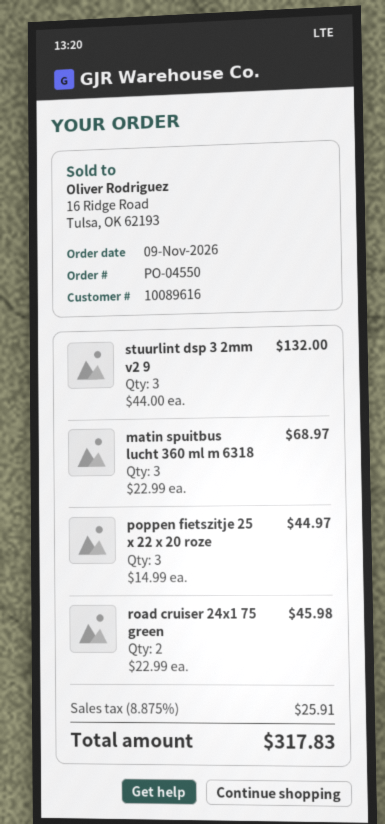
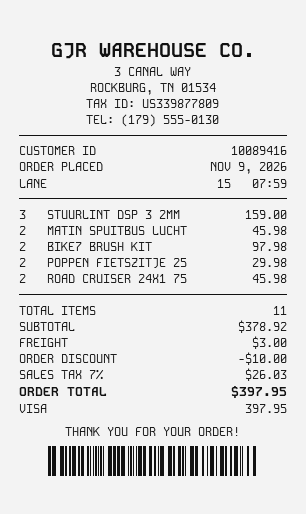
customer number: 10089616 -> 10089416
stuurlint dsp 3 2mm v2 9: 3 for 132.00 -> 3 for 159.00
matin spuitbus lucht 360 ml m 6318: 3 for 68.97 -> 2 for 45.98
poppen fietszitje 25 x 22 x 20 roze: 3 for 44.97 -> 2 for 29.98
BIKE7 BRUSH KIT: none -> 2 for 97.98
discount: none -> 10.00
shipping: none -> 3.00
tax: 8.875% = 25.91 -> 7% = 26.03
total: 317.83 -> 397.95

